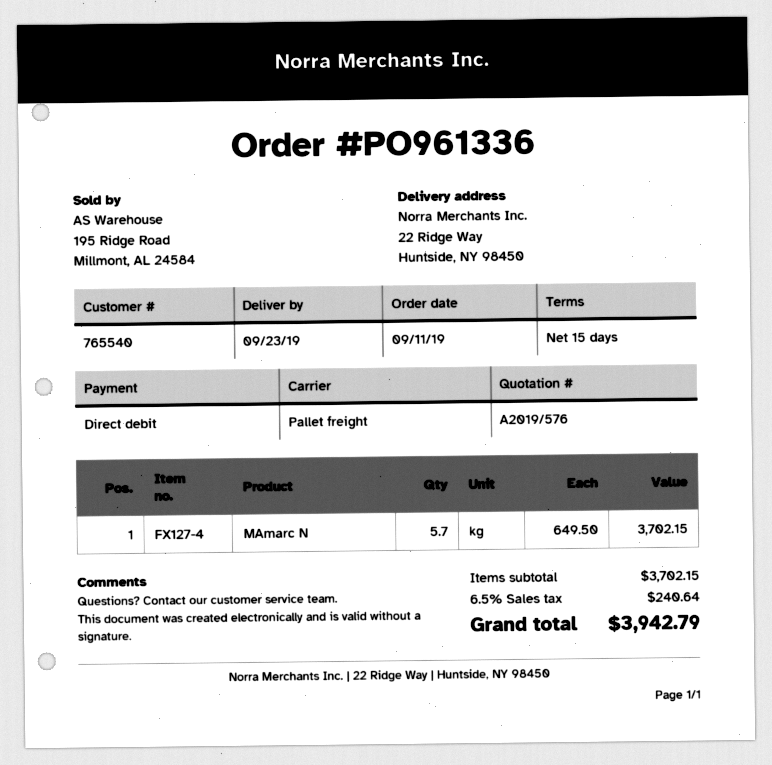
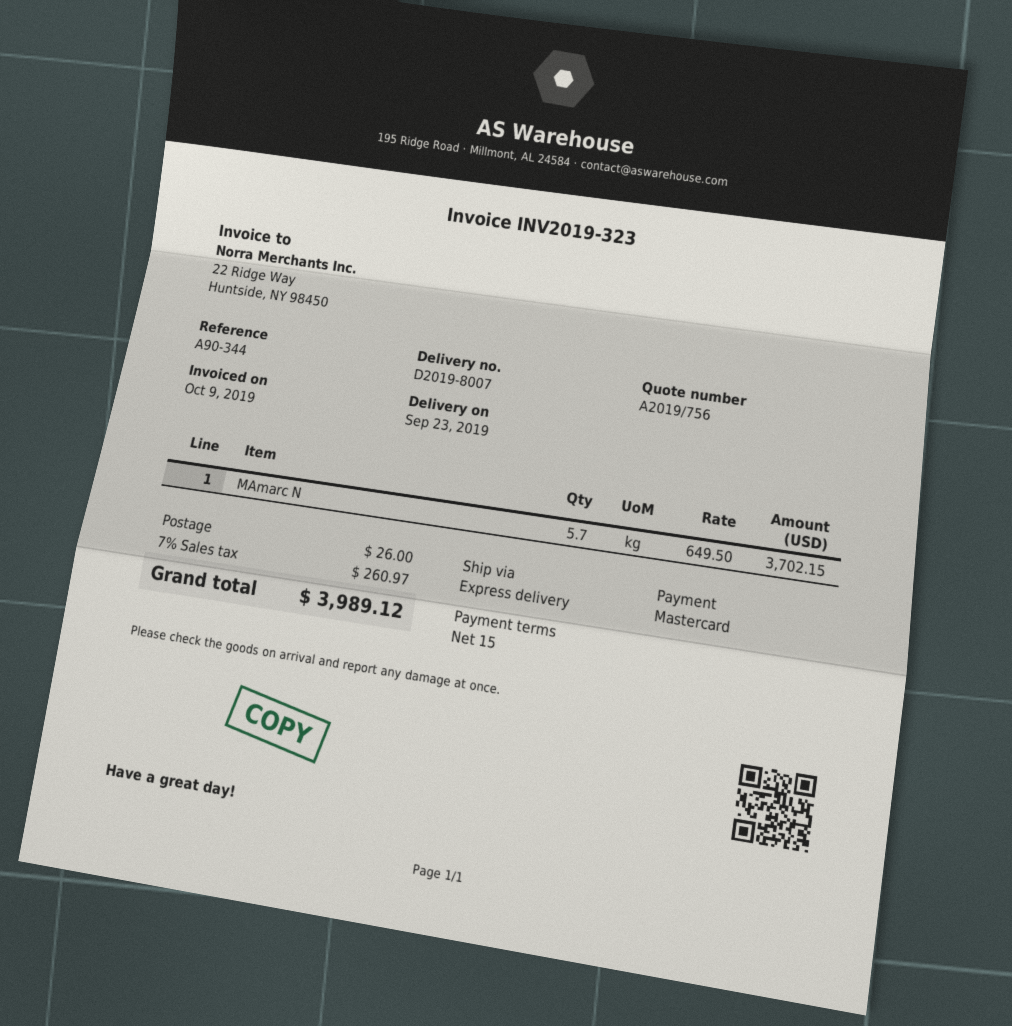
quote number: A2019/576 -> A2019/756
payment method: direct debit -> Mastercard
shipping method: pallet freight -> express
shipping: none -> 26.00
tax: 6.5% = 240.64 -> 7% = 260.97
total: 3942.79 -> 3989.12

